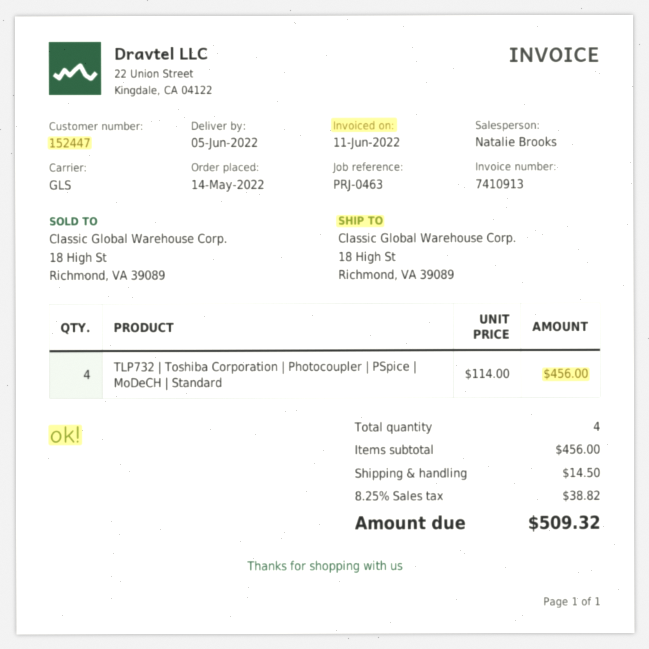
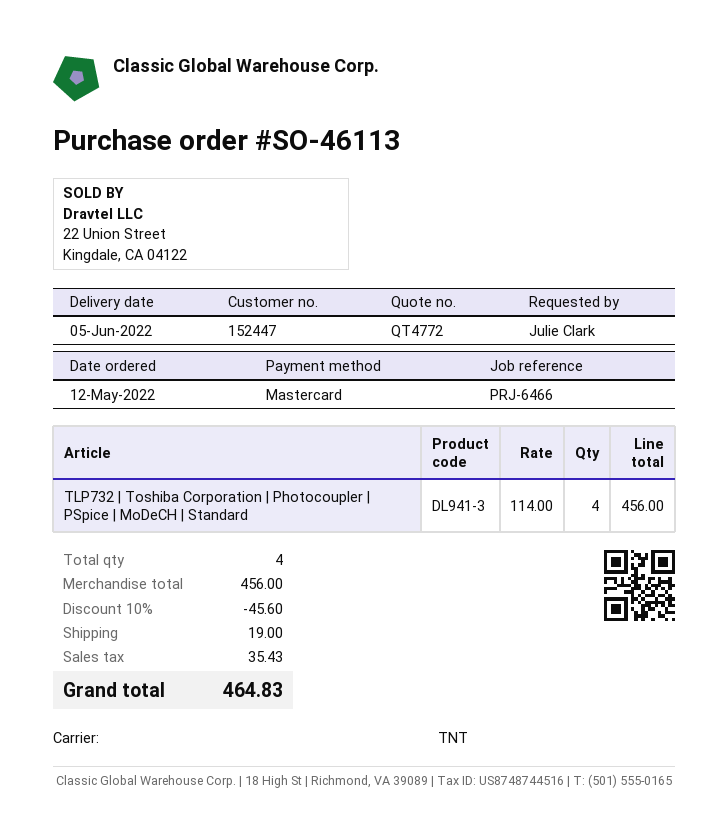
order date: 2022-05-14 -> 2022-05-12
reference: PRJ-0463 -> PRJ-6466
shipping method: GLS -> TNT
discount: none -> 10% = 45.60
shipping: 14.50 -> 19.00
tax: 38.82 -> 35.43
total: 509.32 -> 464.83

